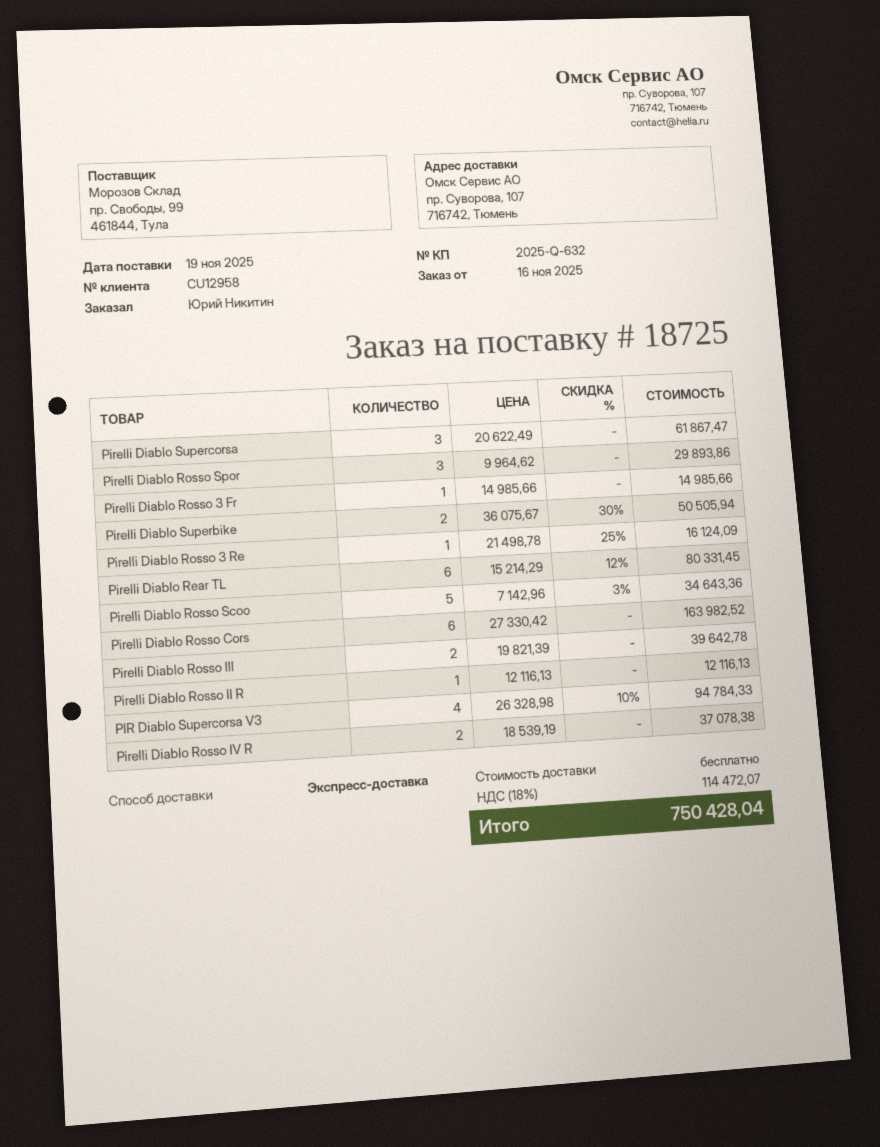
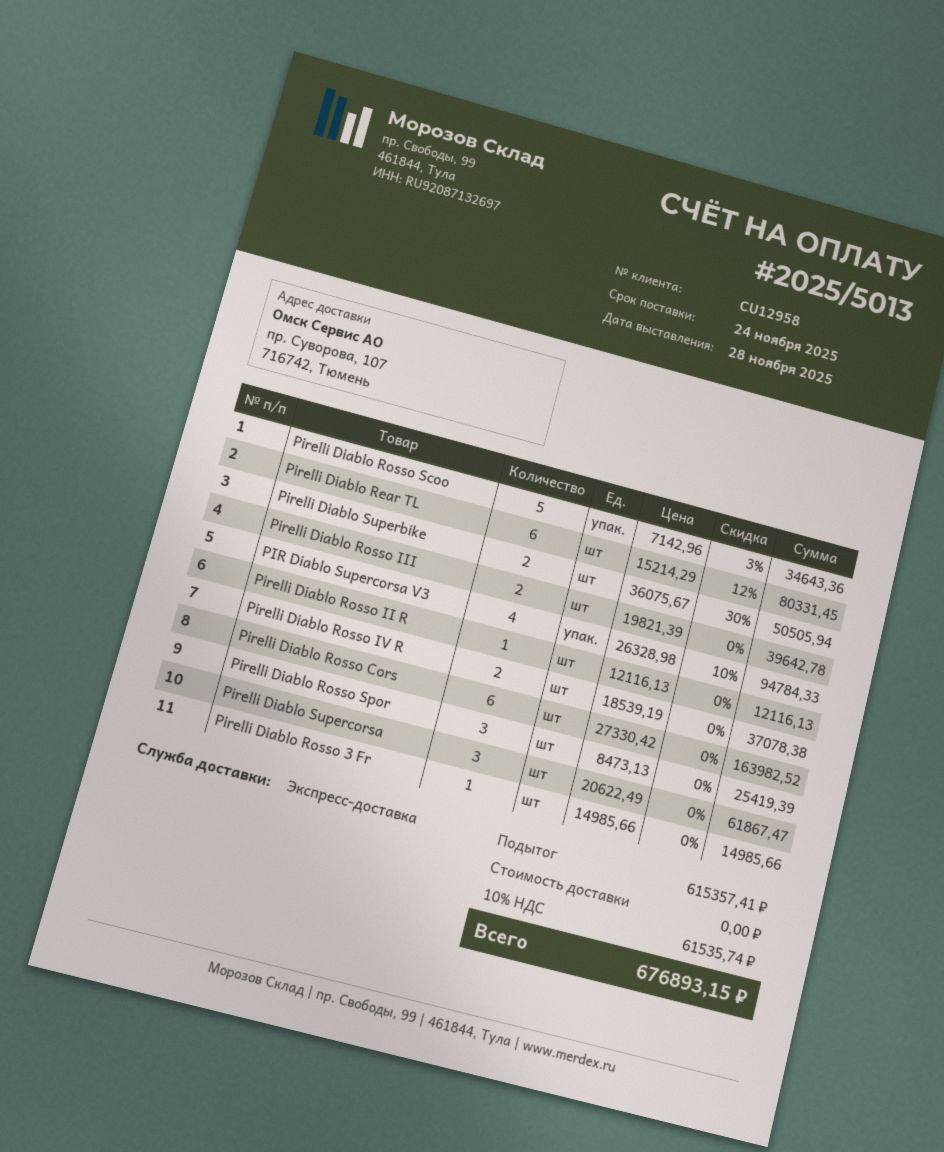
delivery date: 2025-11-19 -> 2025-11-24
Pirelli Diablo Rosso Spor: 3 x 9964.62 = 29893.86 -> 3 x 8473.13 = 25419.39
Pirelli Diablo Rosso 3 Re: 1 x 21498.78 - 25% = 16124.09 -> none
tax: 18% = 114472.07 -> 10% = 61535.74
total: 750428.04 -> 676893.15

